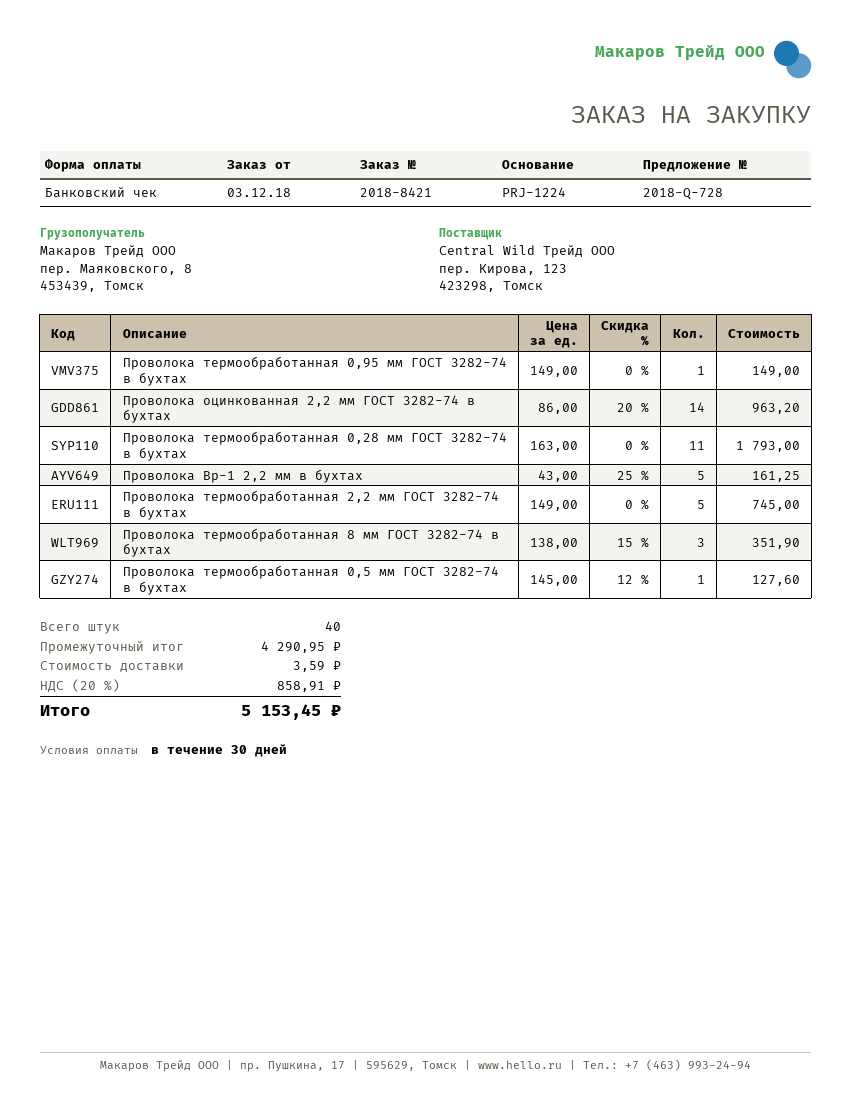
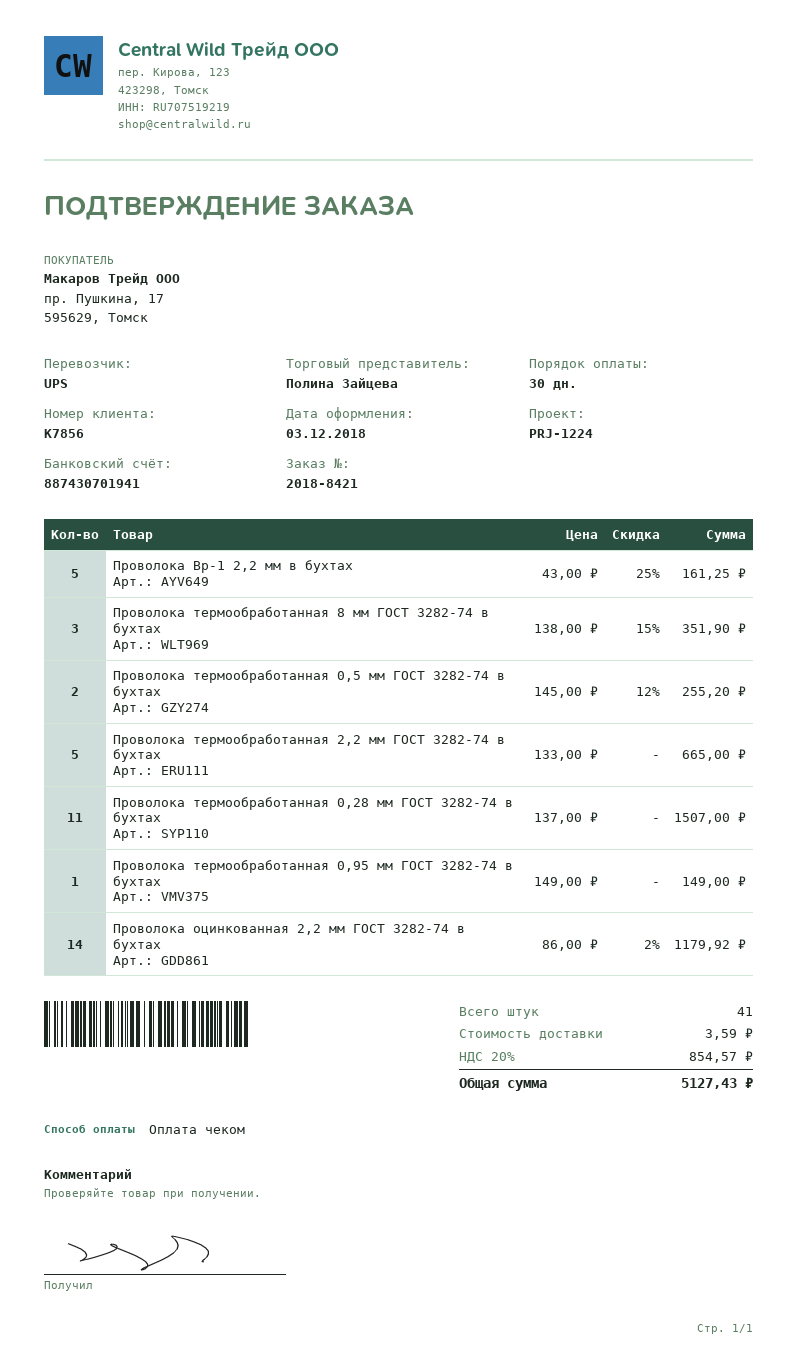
Проволока оцинкованная 2,2 мм ГОСТ 3282-74 в бухтах: 14 x 86.00 - 20% = 963.20 -> 14 x 86.00 - 2% = 1179.92
Проволока термообработанная 0,28 мм ГОСТ 3282-74 в бухтах: 11 x 163.00 = 1793.00 -> 11 x 137.00 = 1507.00
Проволока термообработанная 2,2 мм ГОСТ 3282-74 в бухтах: 5 x 149.00 = 745.00 -> 5 x 133.00 = 665.00
Проволока термообработанная 0,5 мм ГОСТ 3282-74 в бухтах: 1 x 145.00 - 12% = 127.60 -> 2 x 145.00 - 12% = 255.20
total quantity: 40 -> 41
tax: 20% = 858.91 -> 20% = 854.57
total: 5153.45 -> 5127.43

